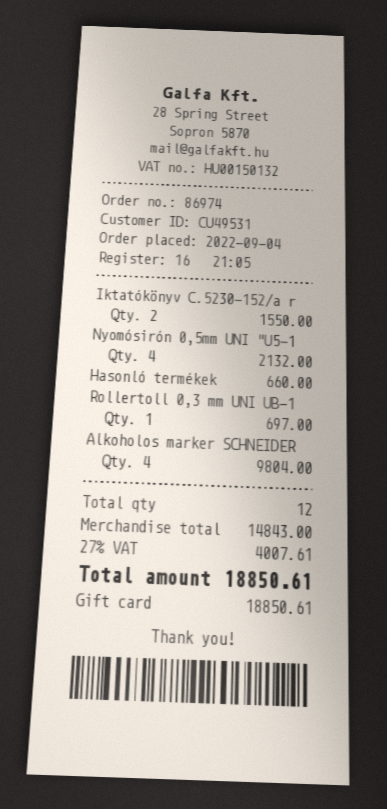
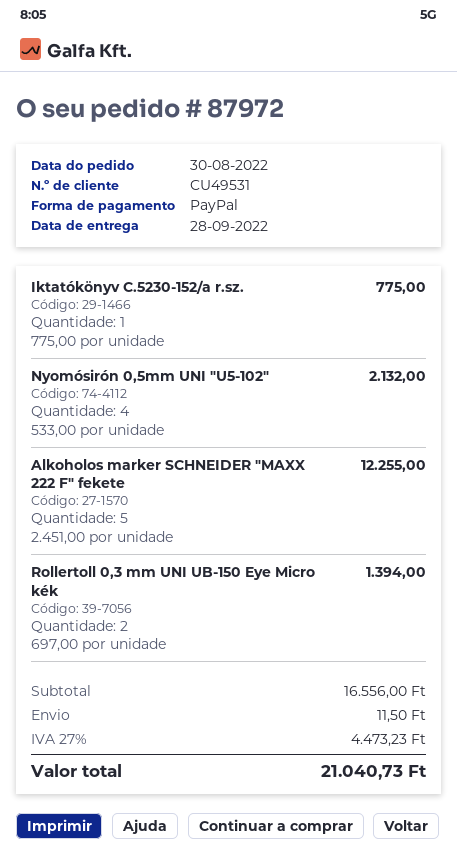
order number: 86974 -> 87972
order date: 2022-09-04 -> 2022-08-30
payment method: gift card -> PayPal
Iktatókönyv C.5230-152/a r: 2 for 1550.00 -> 1 for 775.00
Hasonló termékek: 1 for 660.00 -> none
Rollertoll 0,3 mm UNI UB-1: 1 for 697.00 -> 2 for 1394.00
Alkoholos marker SCHNEIDER: 4 for 9804.00 -> 5 for 12255.00
subtotal: 14843.00 -> 16556.00
shipping: none -> 11.50
tax: 27% = 4007.61 -> 27% = 4473.23
total: 18850.61 -> 21040.73

